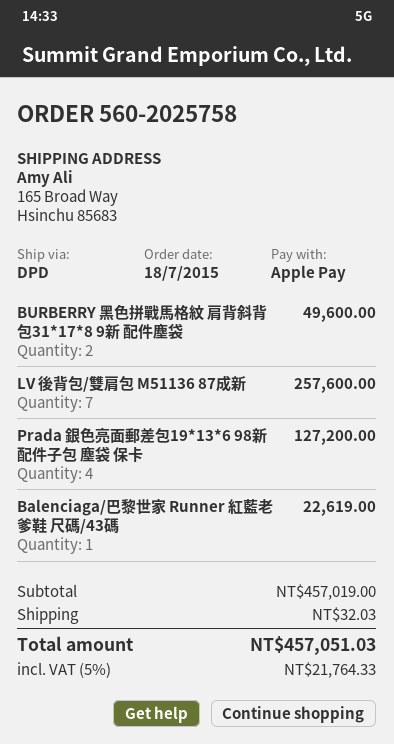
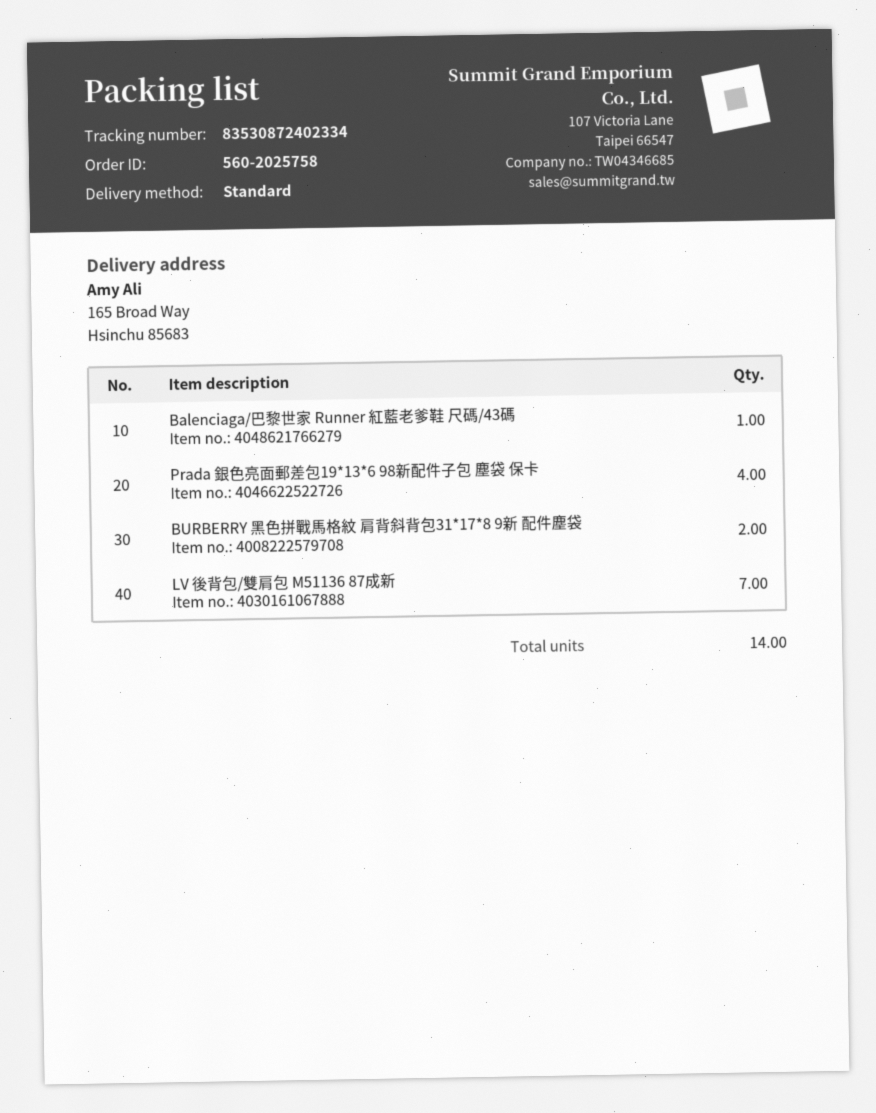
shipping method: DPD -> standard

